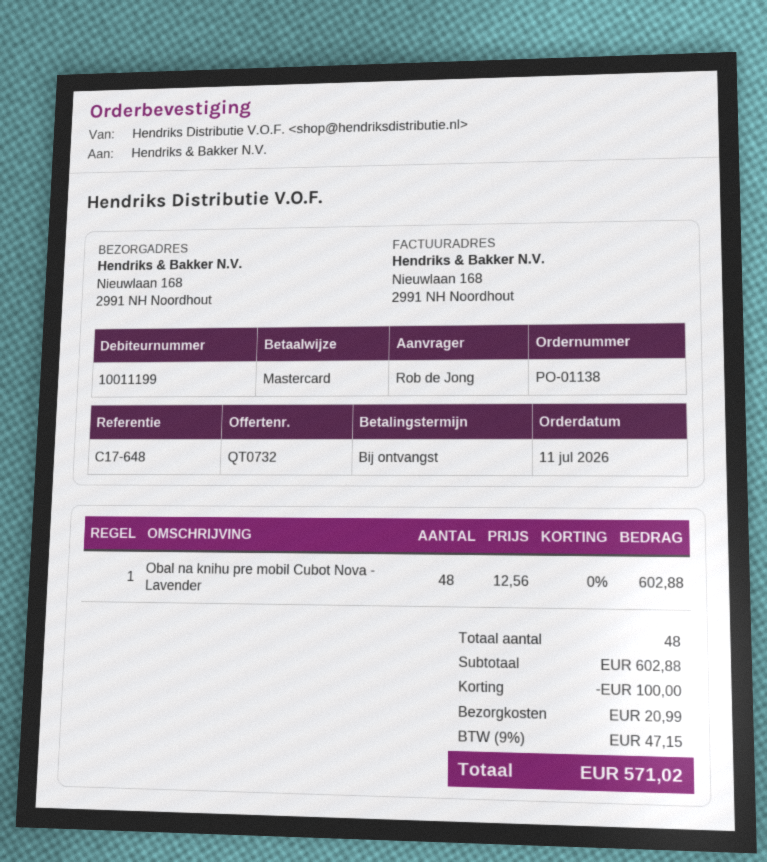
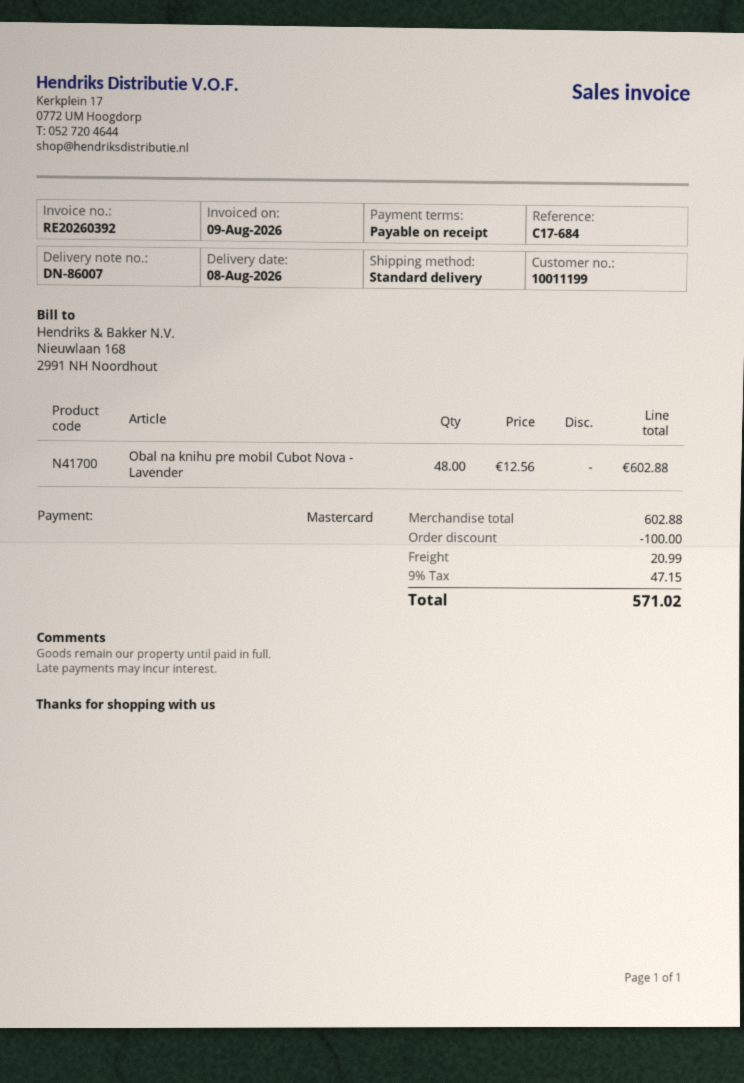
reference: C17-648 -> C17-684

